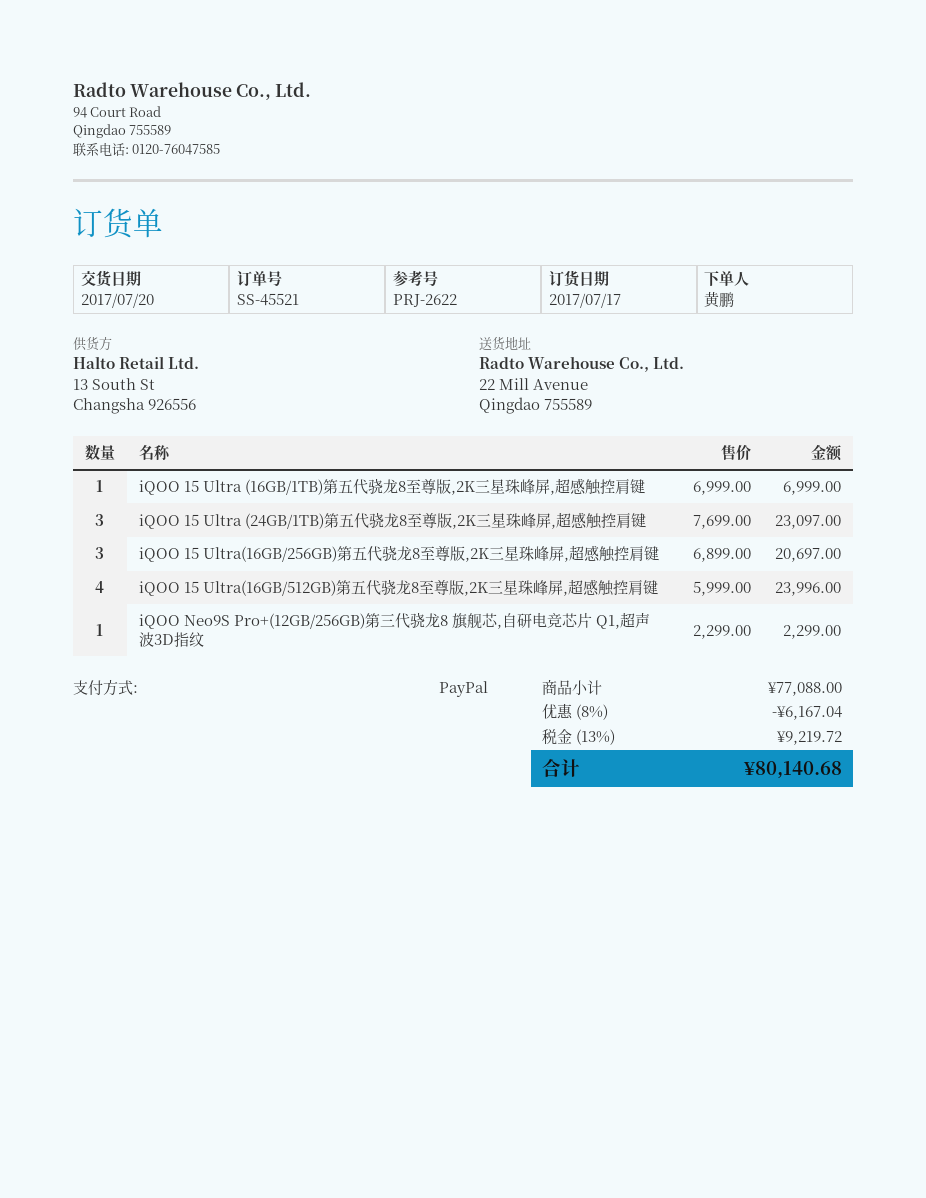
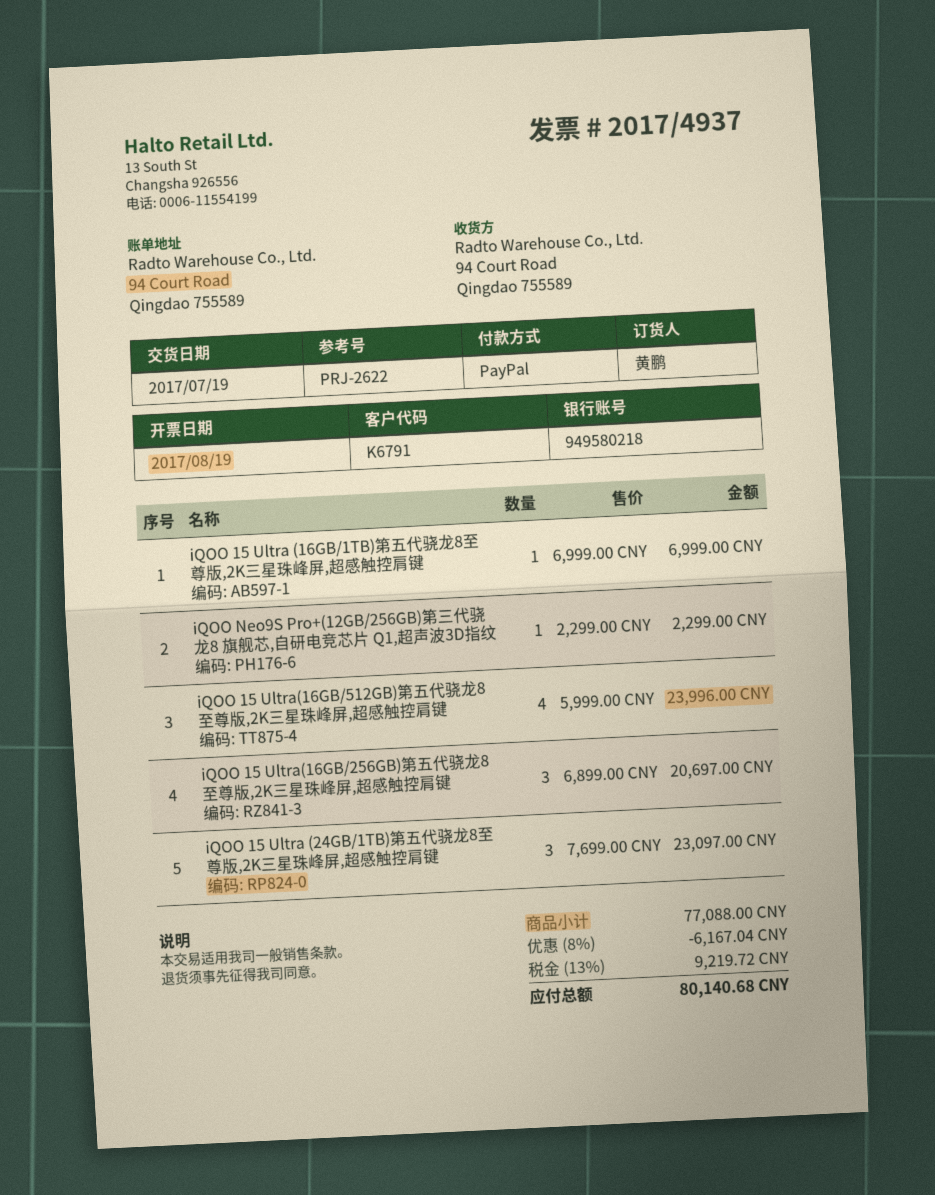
delivery date: 2017-07-20 -> 2017-07-19
ship to: 22 Mill Avenue, Qingdao 755589 -> 94 Court Road, Qingdao 755589

